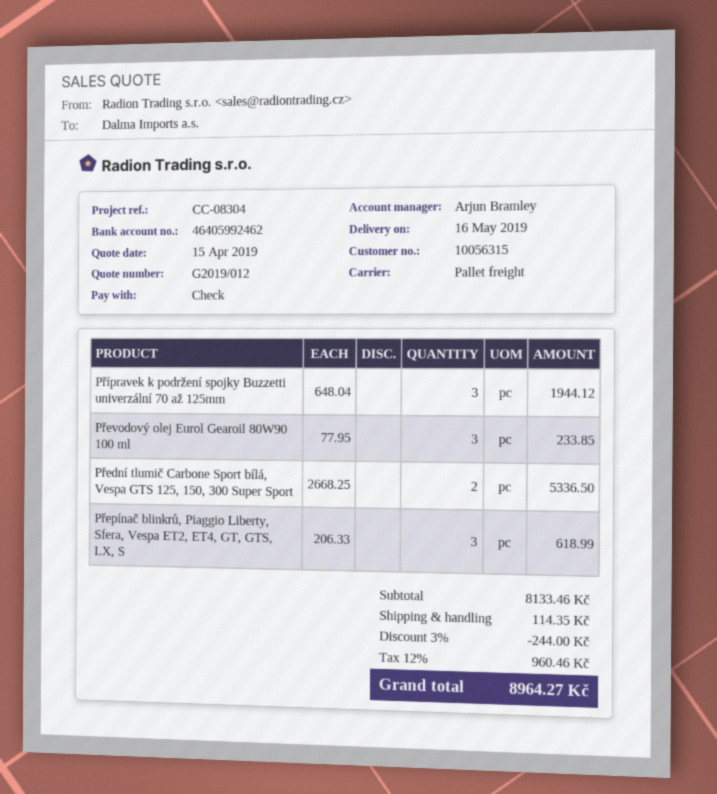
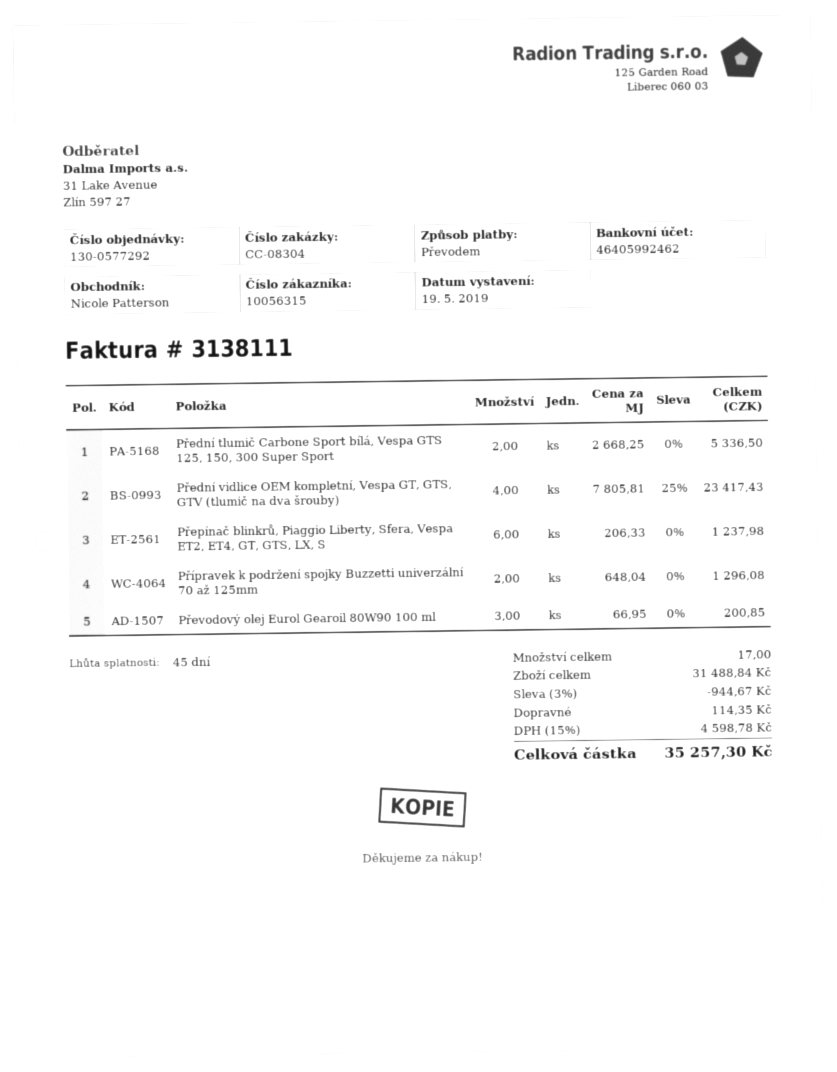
sales rep: Arjun Bramley -> Nicole Patterson
payment method: cheque -> bank transfer
Přípravek k podržení spojky Buzzetti univerzální 70 až 125mm: 3 x 648.04 = 1944.12 -> 2 x 648.04 = 1296.08
Převodový olej Eurol Gearoil 80W90 100 ml: 3 x 77.95 = 233.85 -> 3 x 66.95 = 200.85
Přepínač blinkrů, Piaggio Liberty, Sfera, Vespa ET2, ET4, GT, GTS, LX, S: 3 x 206.33 = 618.99 -> 6 x 206.33 = 1237.98
Přední vidlice OEM kompletní, Vespa GT, GTS, GTV (tlumič na dva šrouby): none -> 4 x 7805.81 - 25% = 23417.43
subtotal: 8133.46 -> 31488.84
discount: 3% = 244.00 -> 3% = 944.67
tax: 12% = 960.46 -> 15% = 4598.78
total: 8964.27 -> 35257.30

